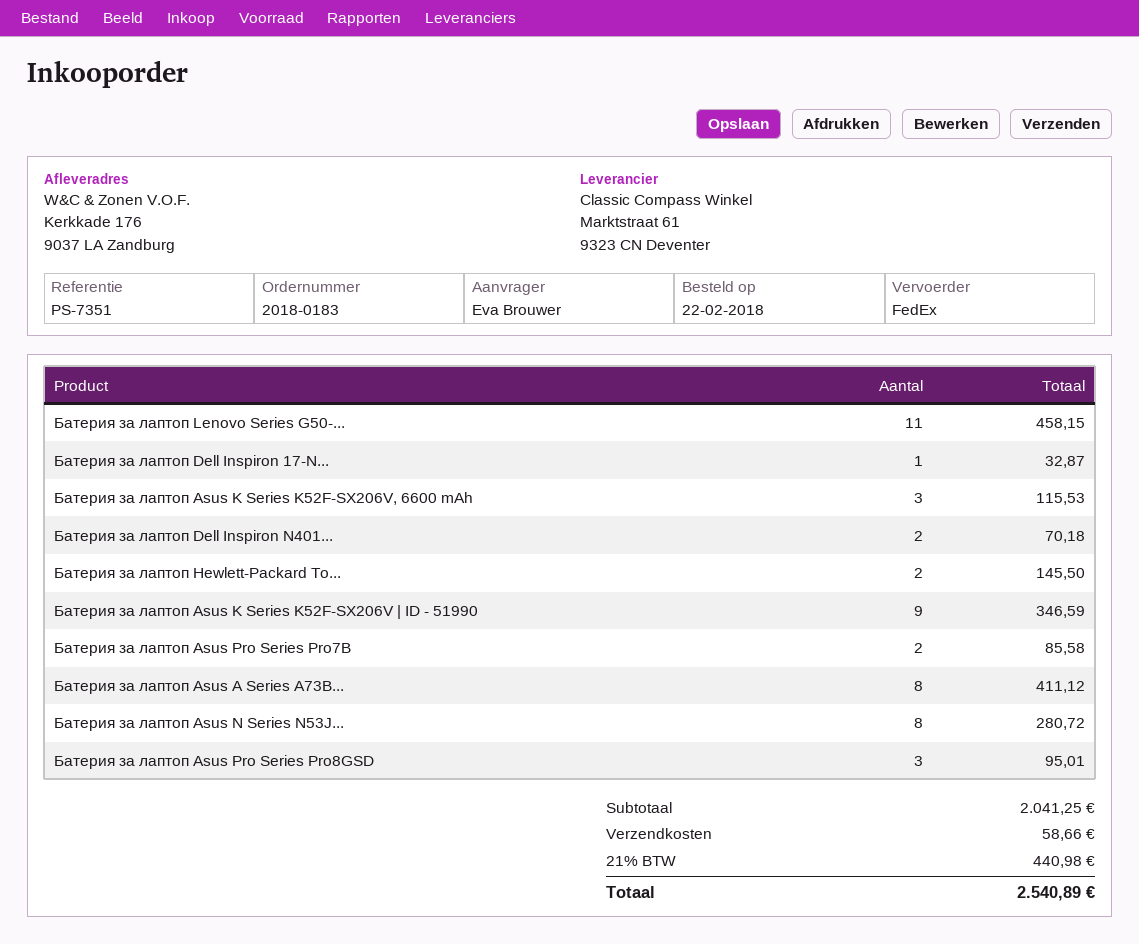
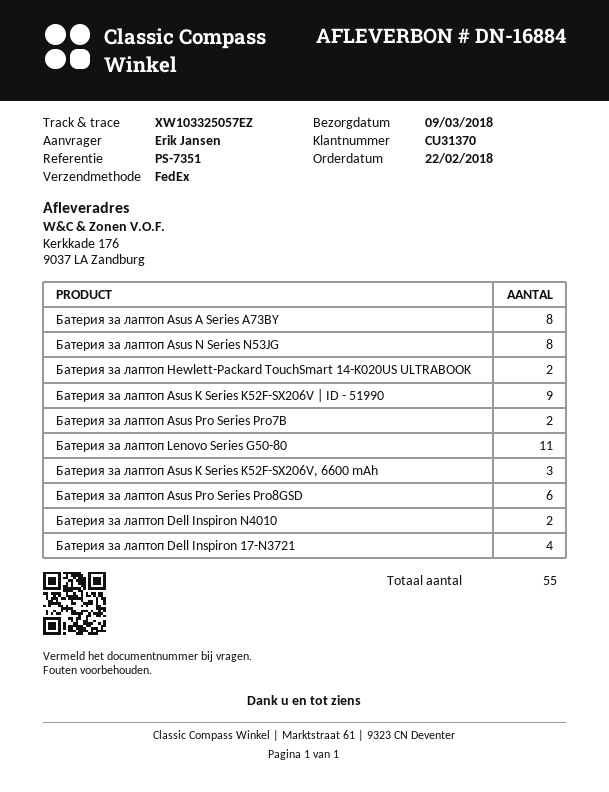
ordered by: Eva Brouwer -> Erik Jansen
Батерия за лаптоп Dell Inspiron 17-N...: 1 -> 4
Батерия за лаптоп Asus Pro Series Pro8GSD: 3 -> 6

